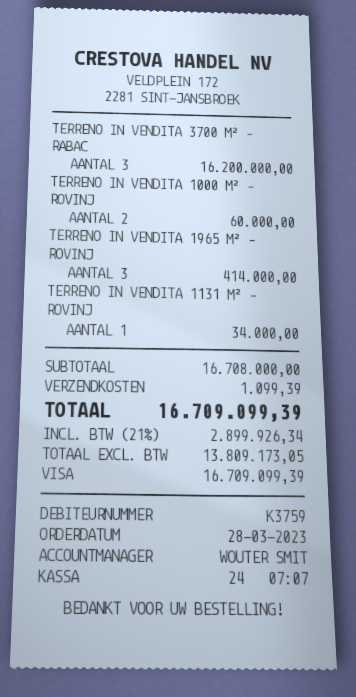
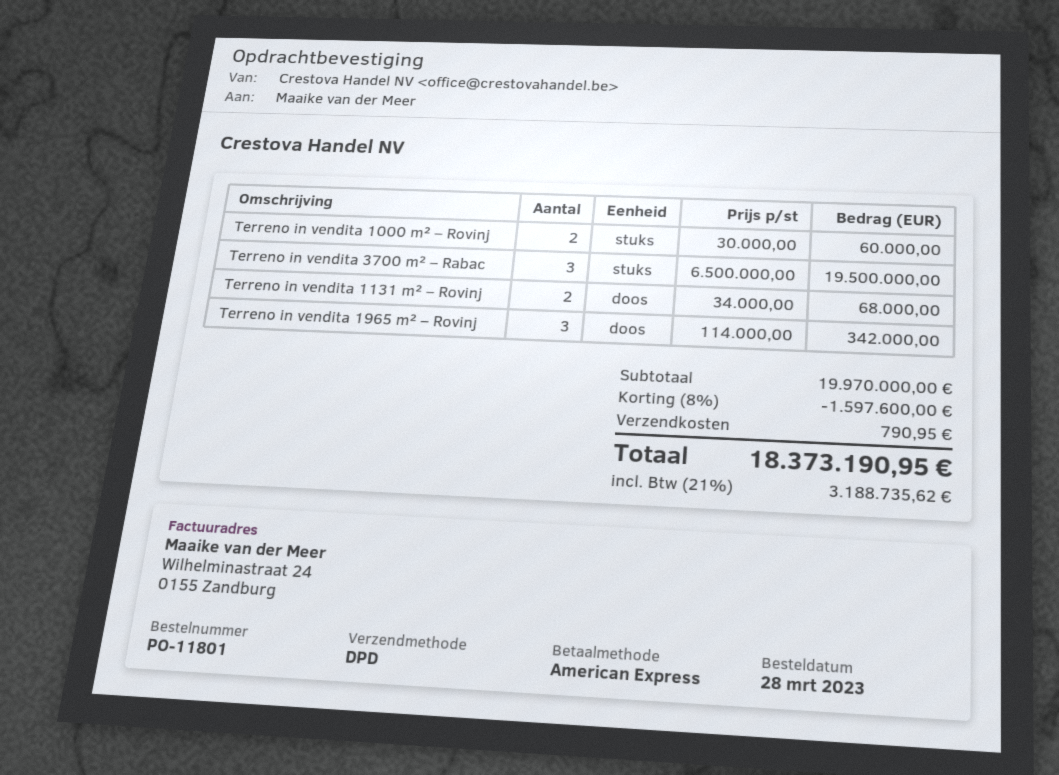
payment method: Visa -> American Express
TERRENO IN VENDITA 3700 M² – RABAC: 3 for 16200000.00 -> 3 for 19500000.00
TERRENO IN VENDITA 1965 M² – ROVINJ: 3 for 414000.00 -> 3 for 342000.00
TERRENO IN VENDITA 1131 M² – ROVINJ: 1 for 34000.00 -> 2 for 68000.00
subtotal: 16708000.00 -> 19970000.00
discount: none -> 8% = 1597600.00
shipping: 1099.39 -> 790.95
tax: 21% = 2899926.34 -> 21% = 3188735.62
total: 16709099.39 -> 18373190.95

